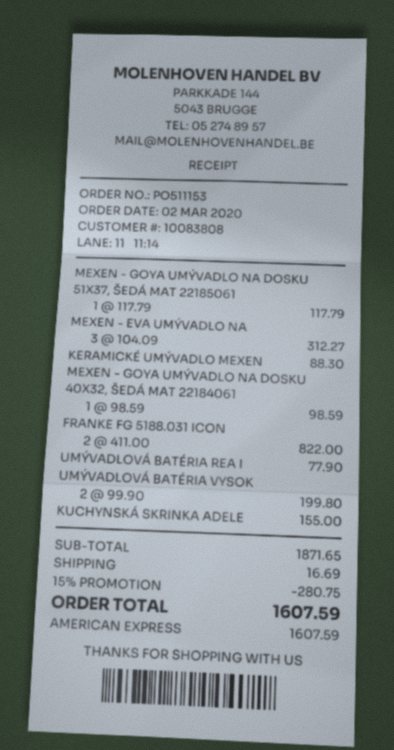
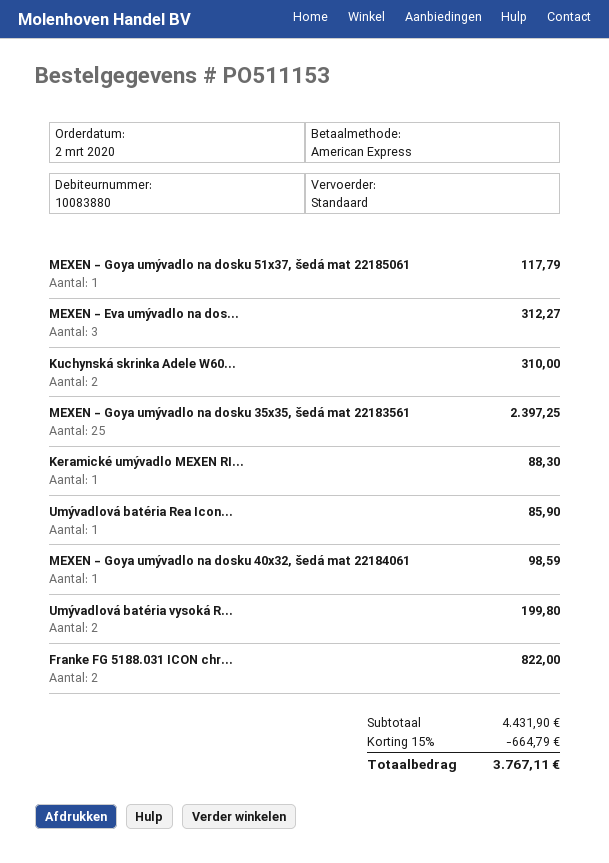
customer number: 10083808 -> 10083880
UMÝVADLOVÁ BATÉRIA REA I: 1 for 77.90 -> 1 for 85.90
KUCHYNSKÁ SKRINKA ADELE: 1 for 155.00 -> 2 for 310.00
MEXEN - Goya umývadlo na dosku 35x35, šedá mat 22183561: none -> 25 for 2397.25
subtotal: 1871.65 -> 4431.90
discount: 15% = 280.75 -> 15% = 664.79
shipping: 16.69 -> none
total: 1607.59 -> 3767.11

